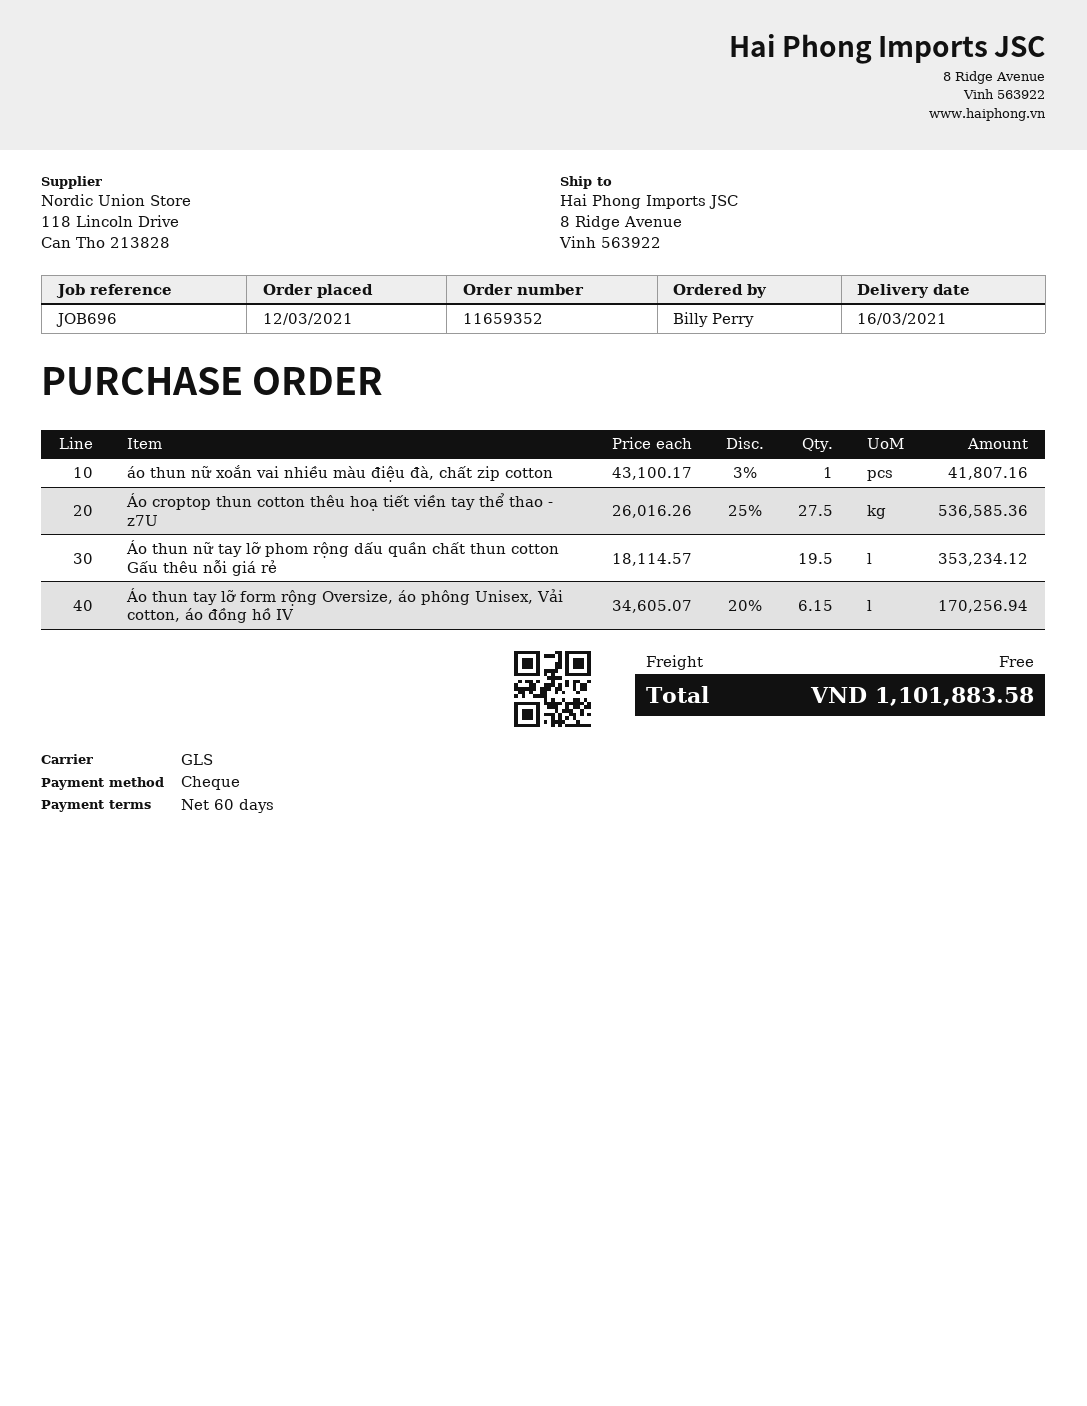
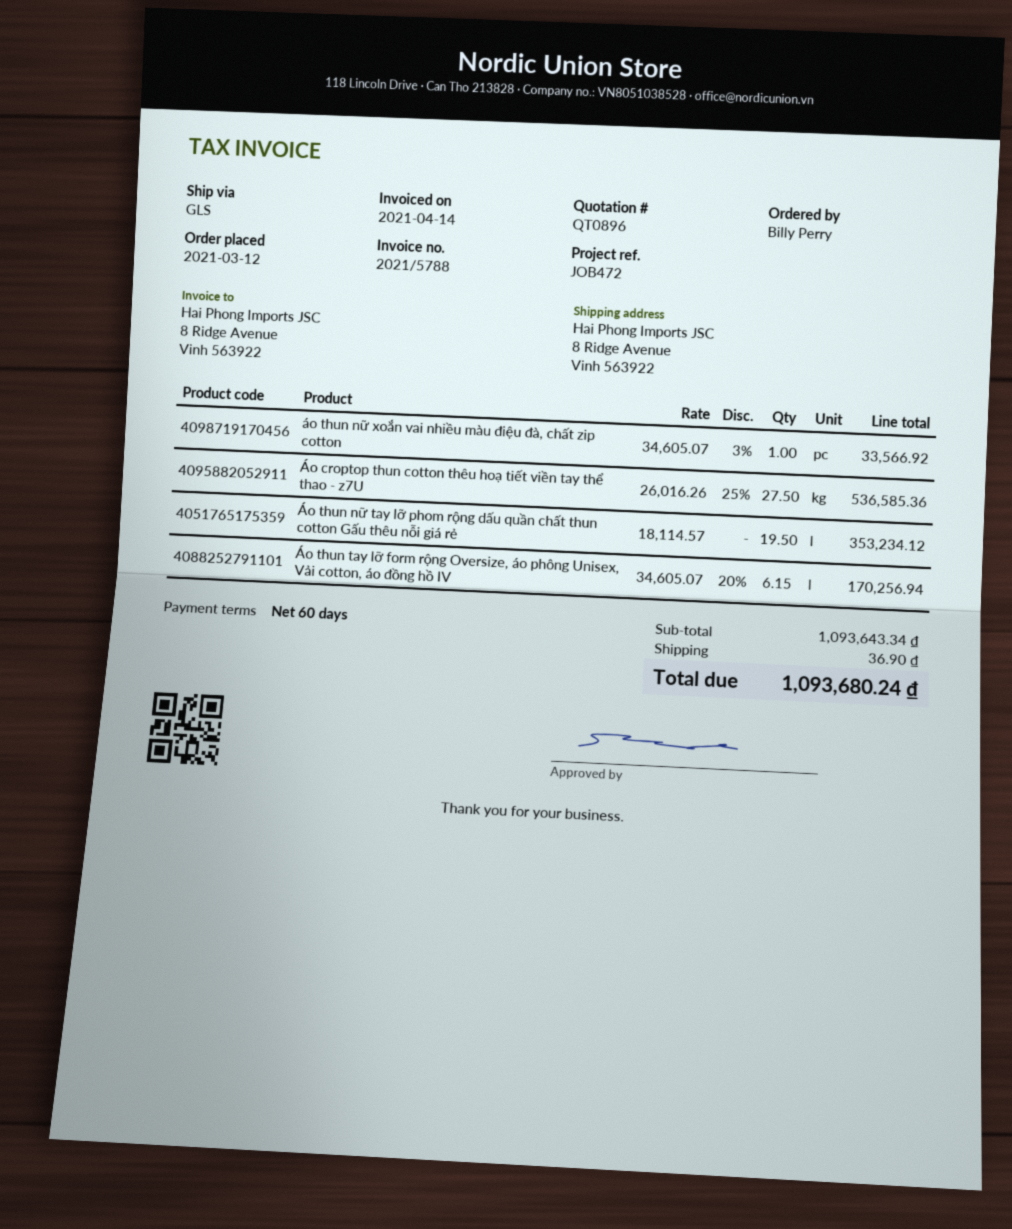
reference: JOB696 -> JOB472
áo thun nữ xoắn vai nhiều màu điệu đà, chất zip cotton: 1 x 43100.17 - 3% = 41807.16 -> 1 x 34605.07 - 3% = 33566.92
shipping: 0.00 -> 36.90
total: 1101883.58 -> 1093680.24

